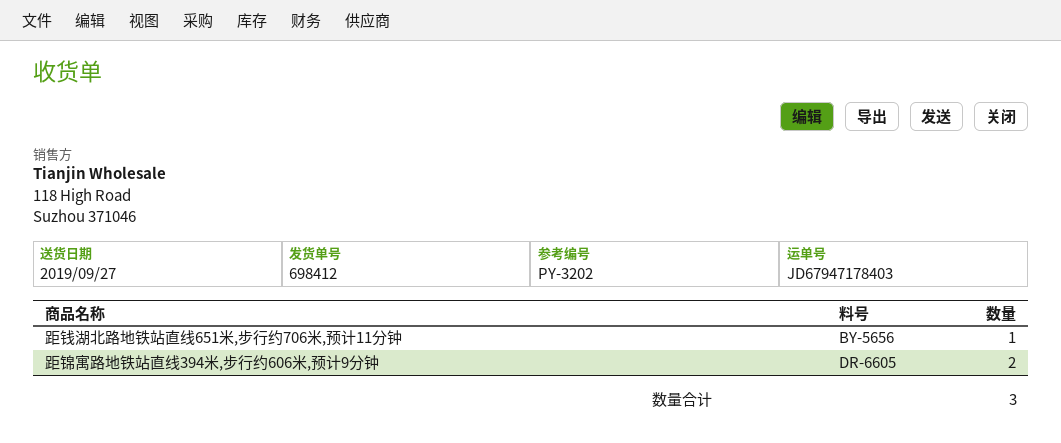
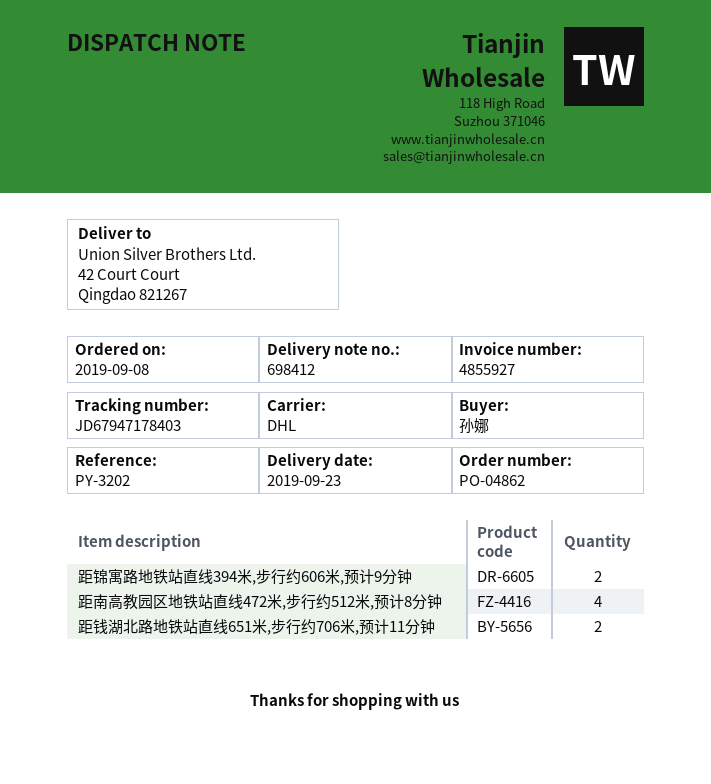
delivery date: 2019-09-27 -> 2019-09-23
距钱湖北路地铁站直线651米,步行约706米,预计11分钟: 1 -> 2
距南高教园区地铁站直线472米,步行约512米,预计8分钟: none -> 4

